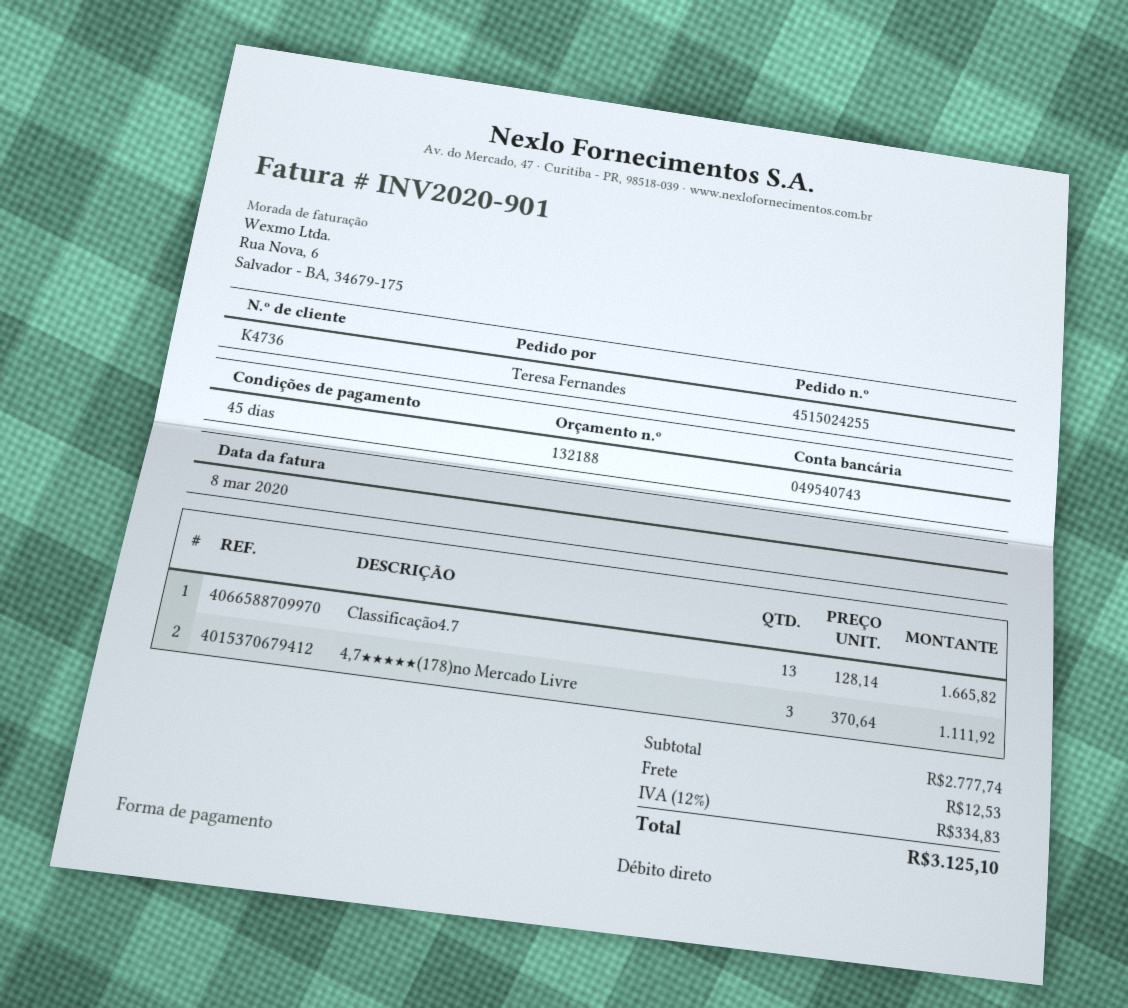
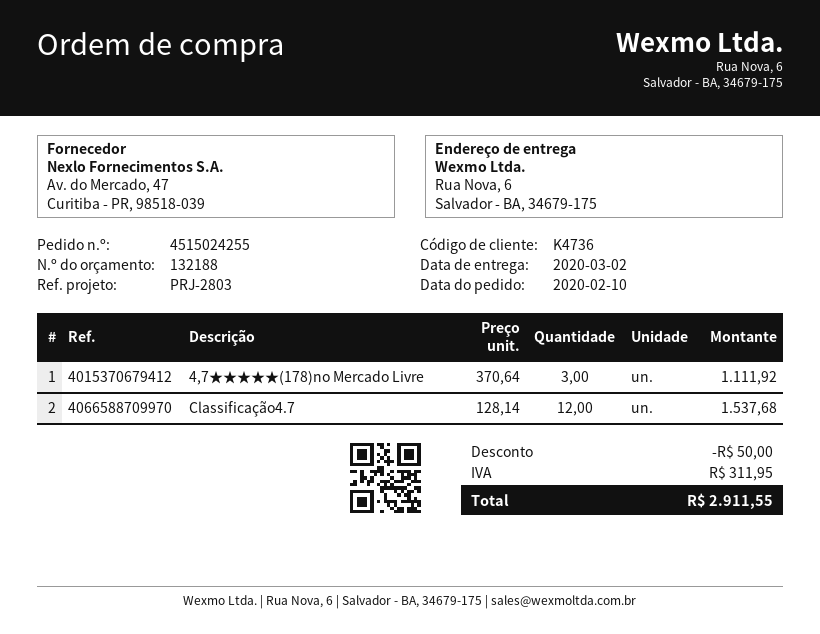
Classificação4.7: 13 x 128.14 = 1665.82 -> 12 x 128.14 = 1537.68
discount: none -> 50.00
shipping: 12.53 -> none
tax: 334.83 -> 311.95
total: 3125.10 -> 2911.55

